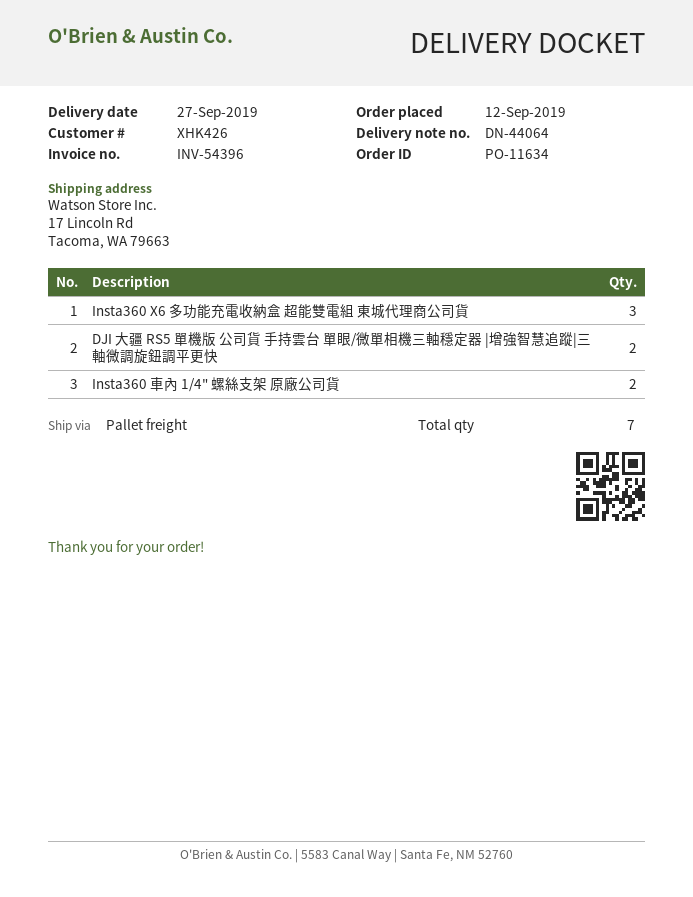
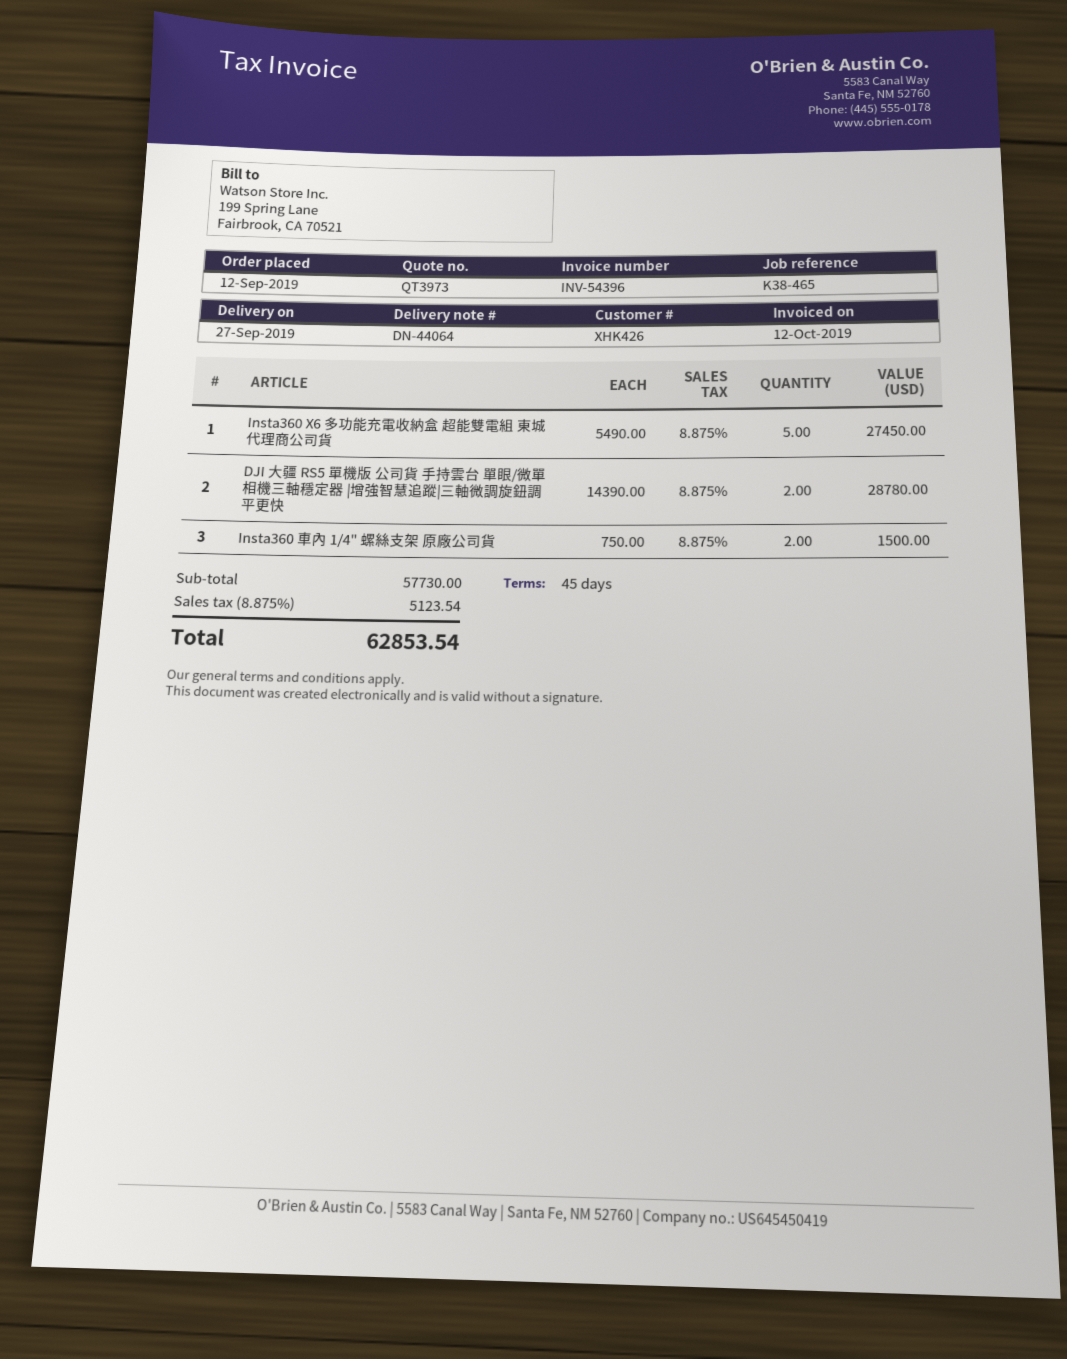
Insta360 X6 多功能充電收納盒 超能雙電組 東城代理商公司貨: 3 -> 5

